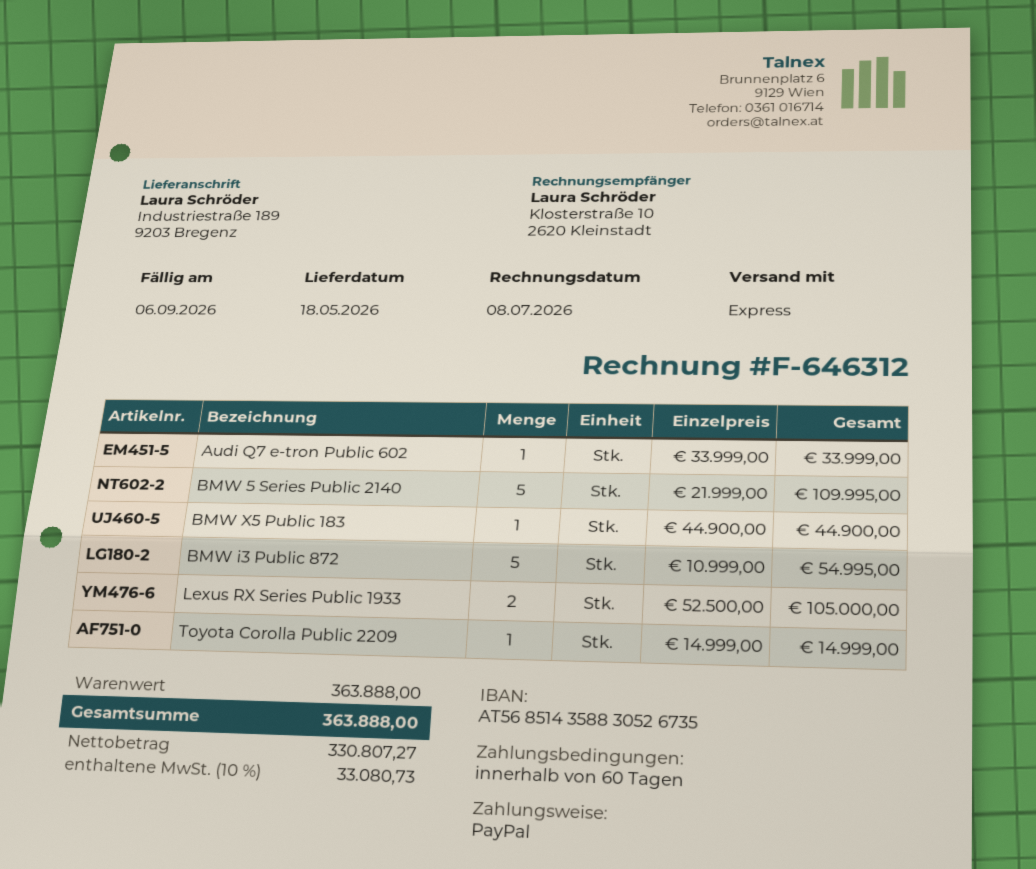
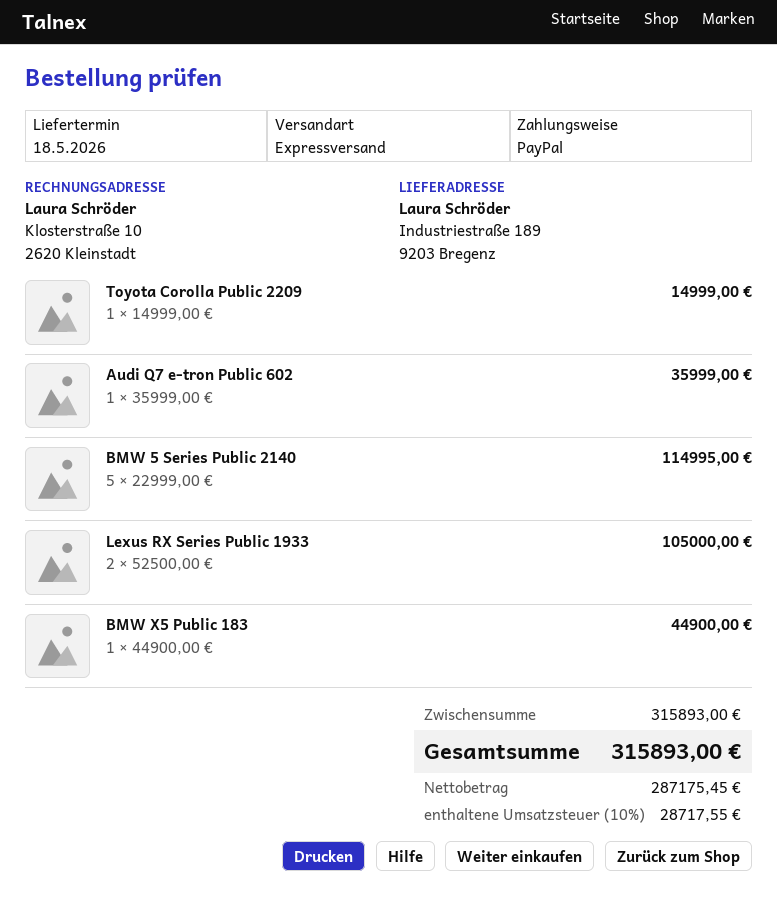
Audi Q7 e-tron Public 602: 1 x 33999.00 = 33999.00 -> 1 x 35999.00 = 35999.00
BMW 5 Series Public 2140: 5 x 21999.00 = 109995.00 -> 5 x 22999.00 = 114995.00
BMW i3 Public 872: 5 x 10999.00 = 54995.00 -> none
subtotal: 363888.00 -> 315893.00
net: 330807.27 -> 287175.45
tax: 10% = 33080.73 -> 10% = 28717.55
total: 363888.00 -> 315893.00

